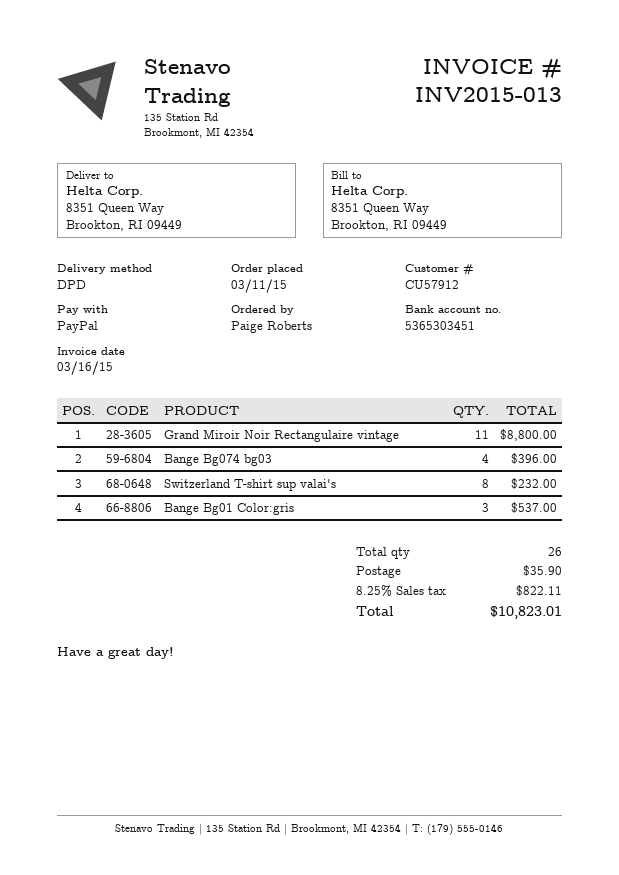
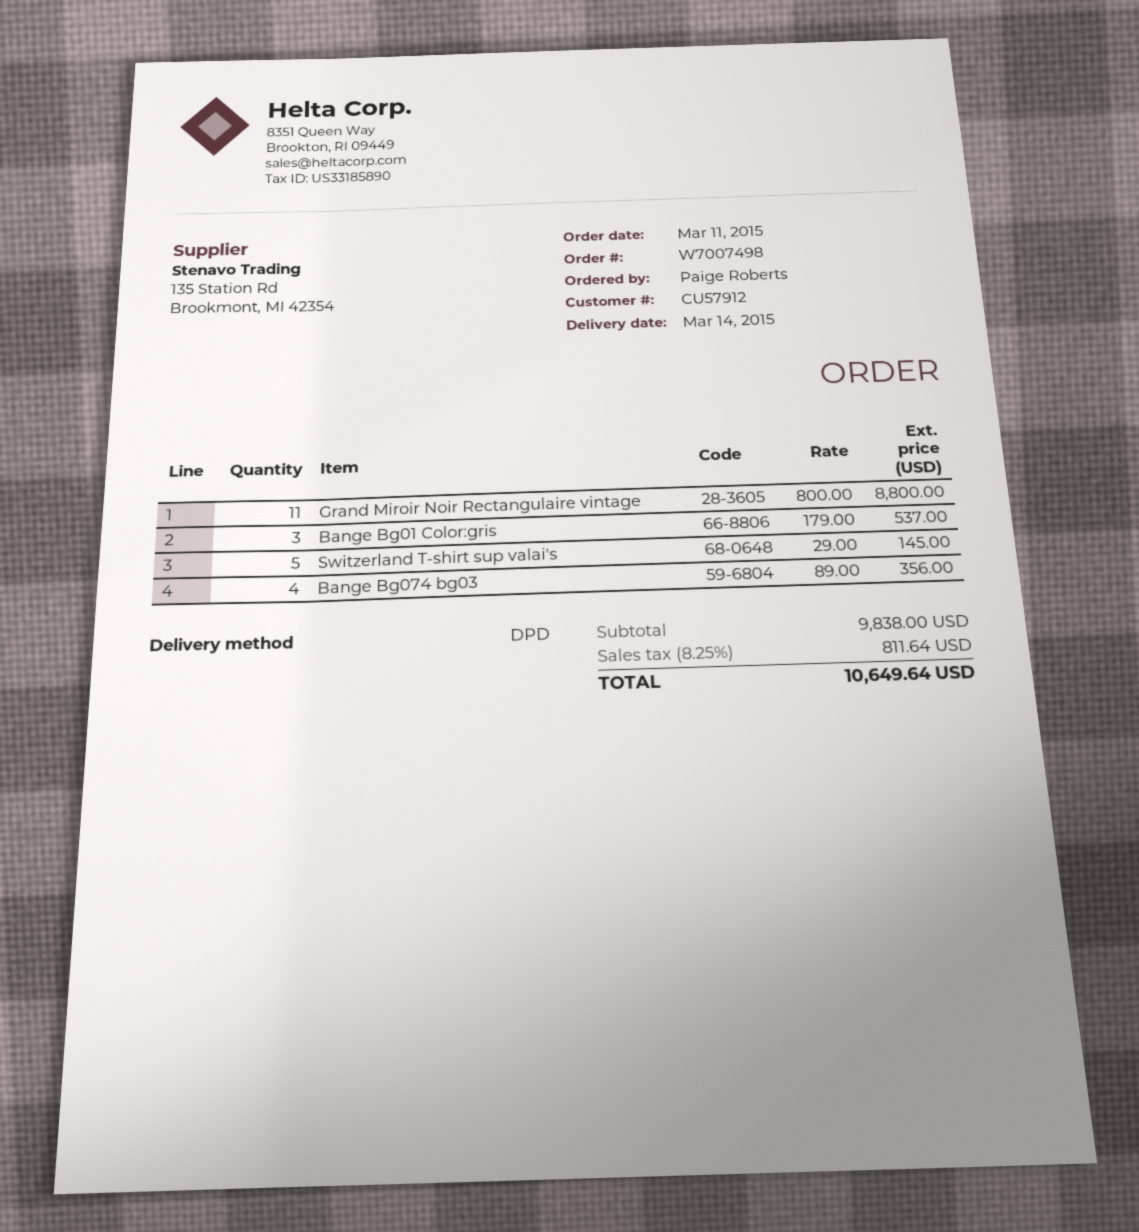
Bange Bg074 bg03: 4 for 396.00 -> 4 for 356.00
Switzerland T-shirt sup valai's: 8 for 232.00 -> 5 for 145.00
shipping: 35.90 -> none
tax: 8.25% = 822.11 -> 8.25% = 811.64
total: 10823.01 -> 10649.64

